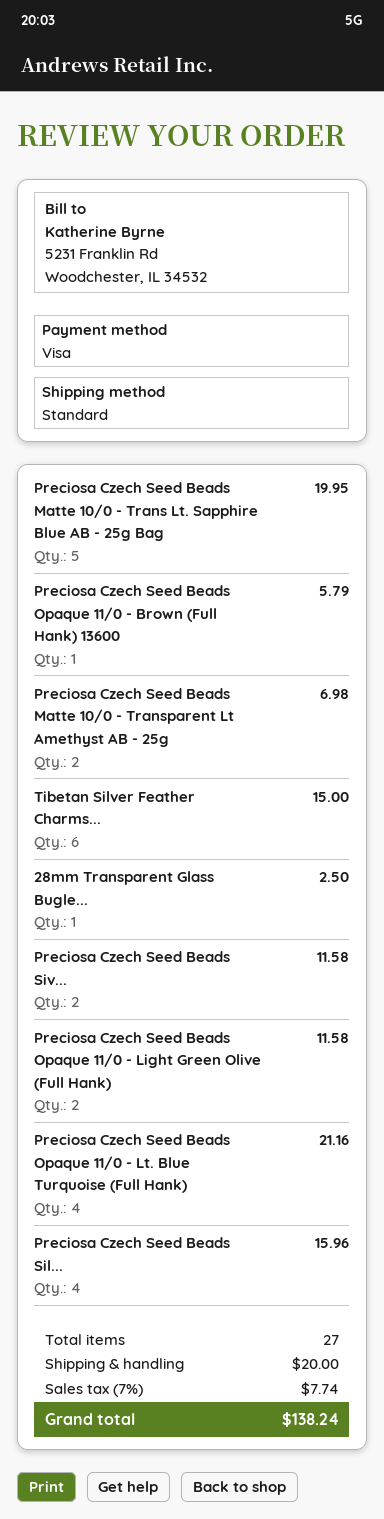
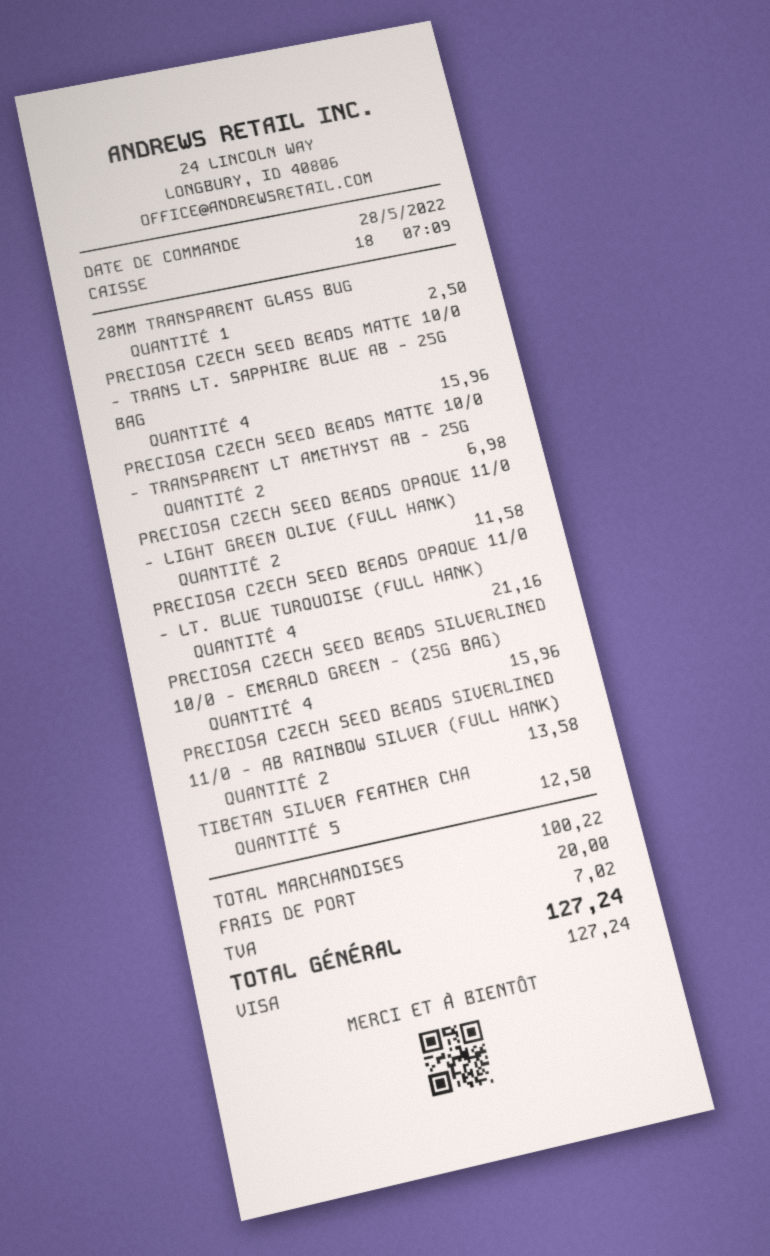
Preciosa Czech Seed Beads Matte 10/0 - Trans Lt. Sapphire Blue AB - 25g Bag: 5 for 19.95 -> 4 for 15.96
Preciosa Czech Seed Beads Opaque 11/0 - Brown (Full Hank) 13600: 1 for 5.79 -> none
Tibetan Silver Feather Charms...: 6 for 15.00 -> 5 for 12.50
Preciosa Czech Seed Beads Siv...: 2 for 11.58 -> 2 for 13.58
tax: 7.74 -> 7.02
total: 138.24 -> 127.24

